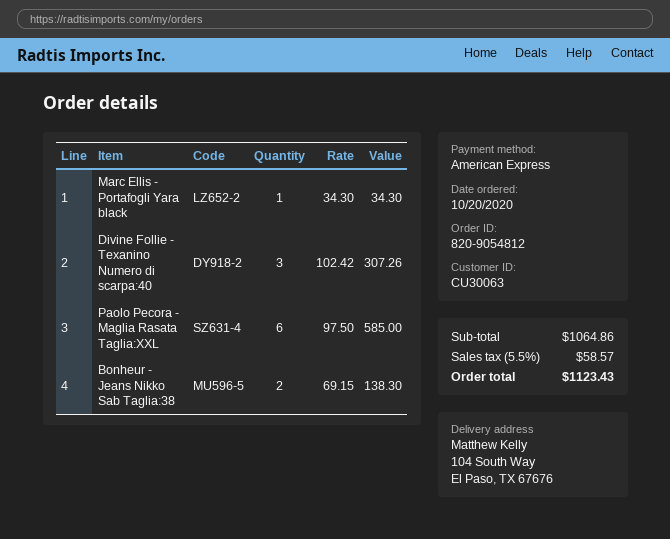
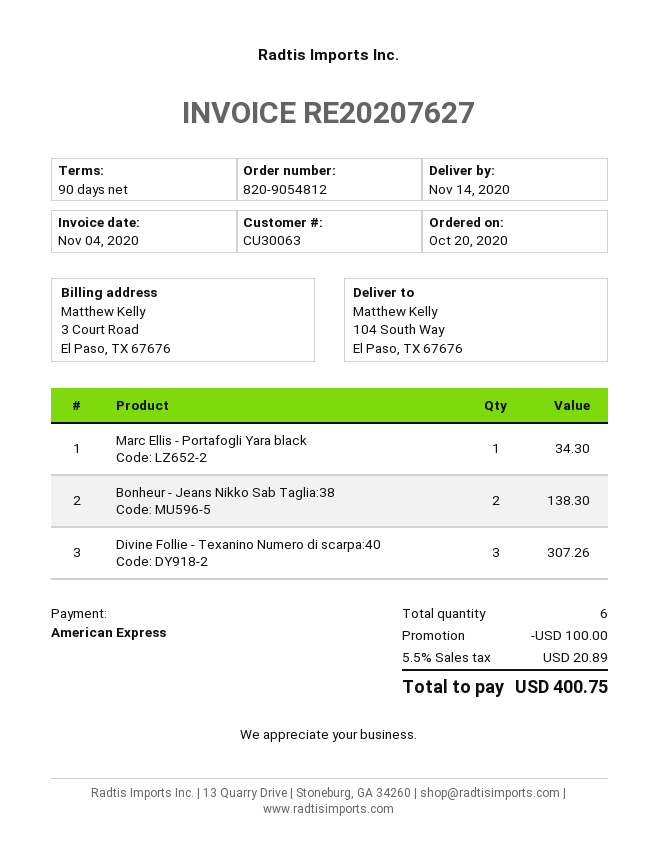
Paolo Pecora - Maglia Rasata Taglia:XXL: 6 for 585.00 -> none
discount: none -> 100.00
tax: 5.5% = 58.57 -> 5.5% = 20.89
total: 1123.43 -> 400.75

